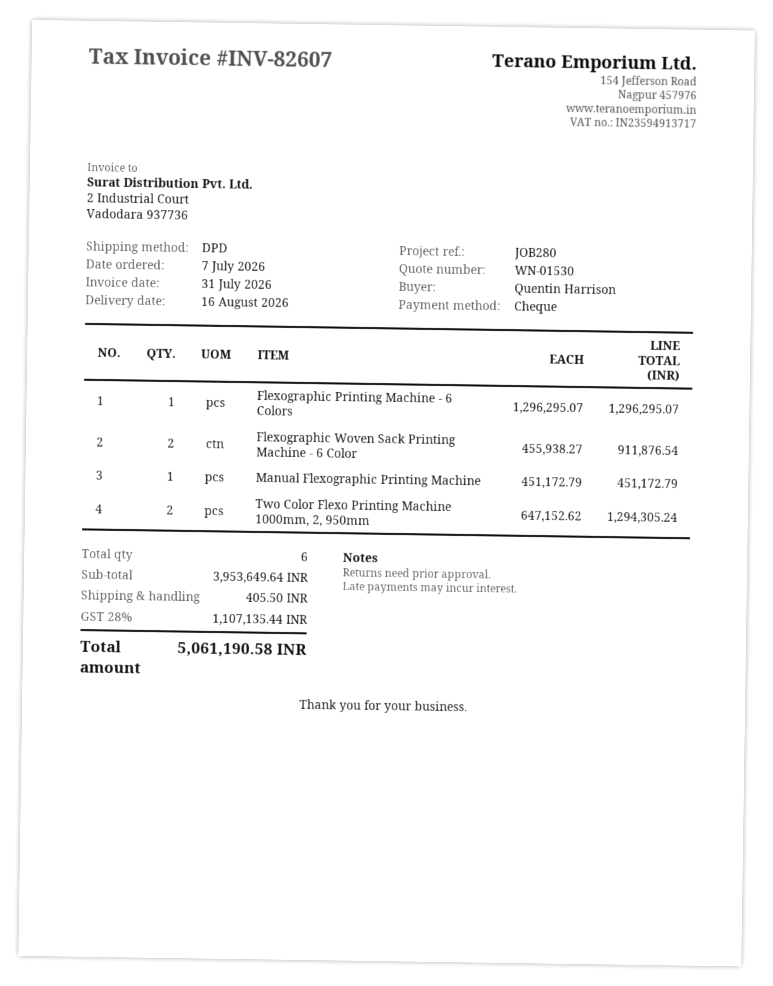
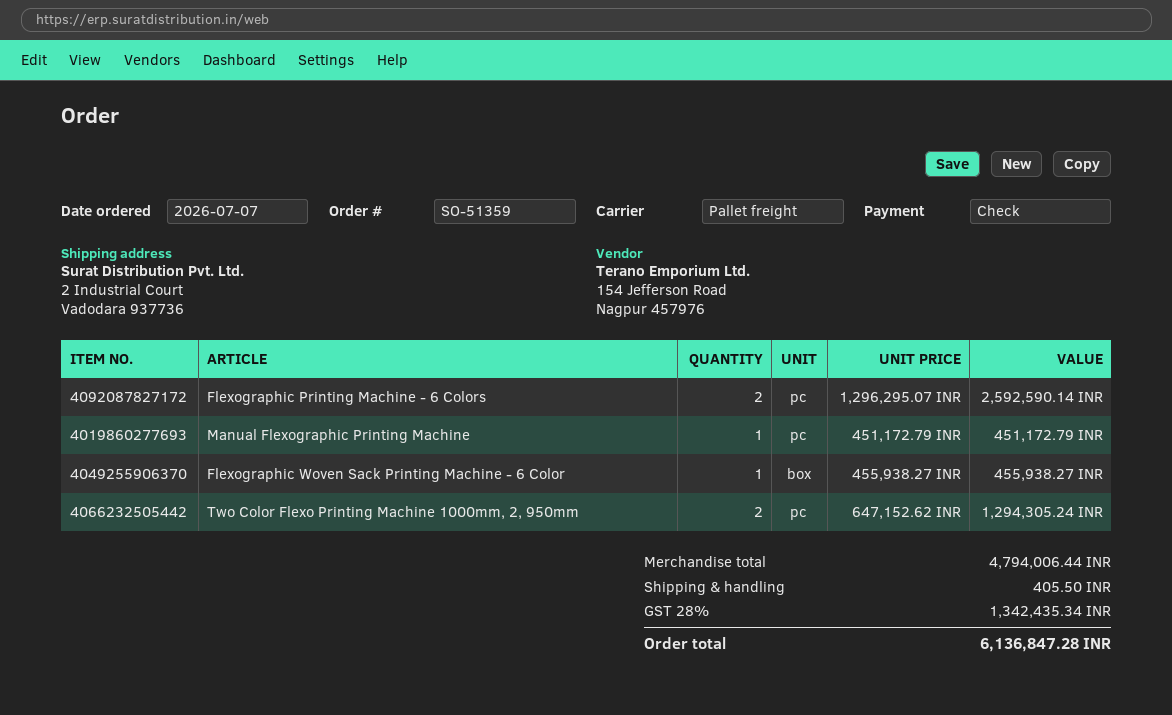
shipping method: DPD -> pallet freight
Flexographic Printing Machine - 6 Colors: 1 x 1296295.07 = 1296295.07 -> 2 x 1296295.07 = 2592590.14
Flexographic Woven Sack Printing Machine - 6 Color: 2 x 455938.27 = 911876.54 -> 1 x 455938.27 = 455938.27
subtotal: 3953649.64 -> 4794006.44
tax: 28% = 1107135.44 -> 28% = 1342435.34
total: 5061190.58 -> 6136847.28

